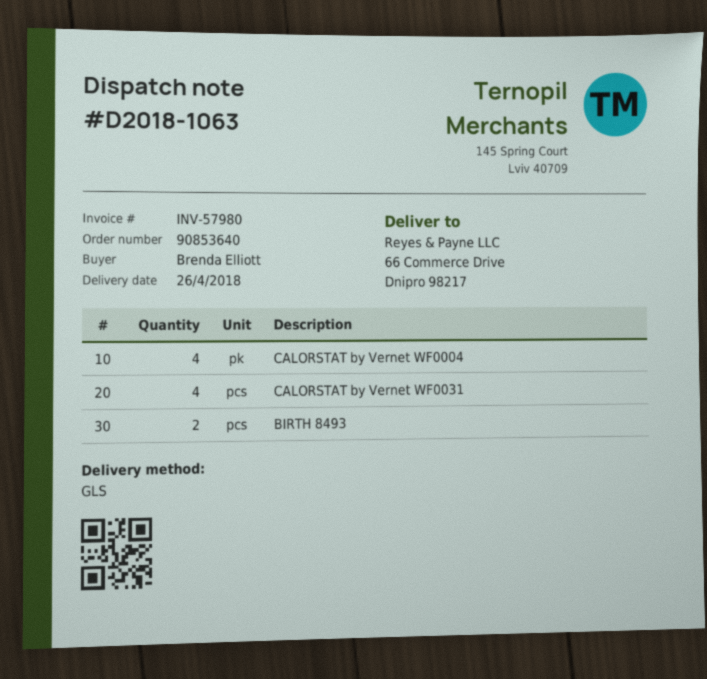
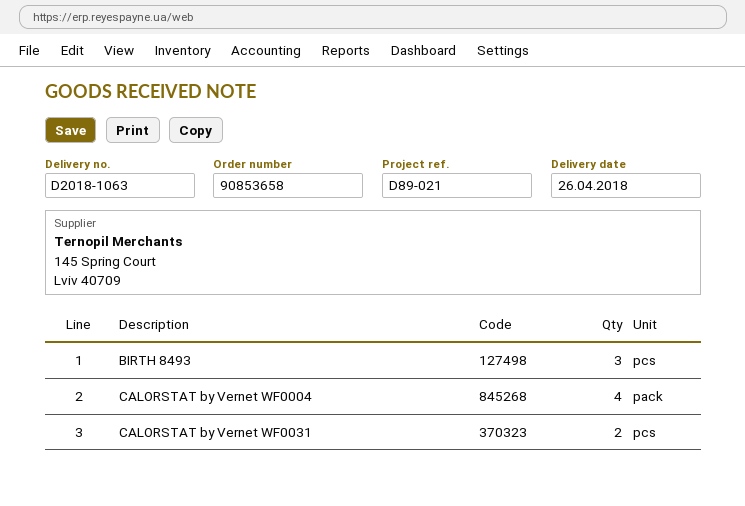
order number: 90853640 -> 90853658
CALORSTAT by Vernet WF0031: 4 -> 2
BIRTH 8493: 2 -> 3

